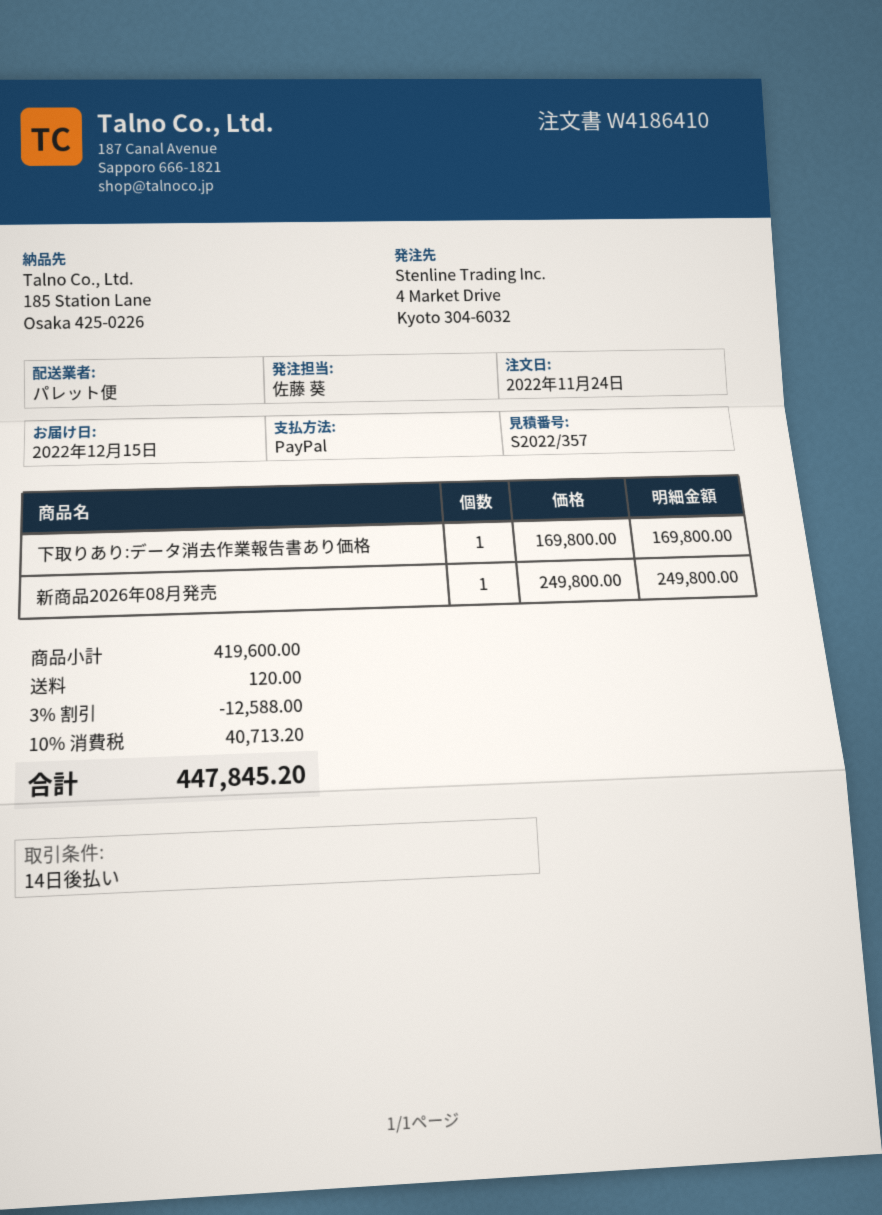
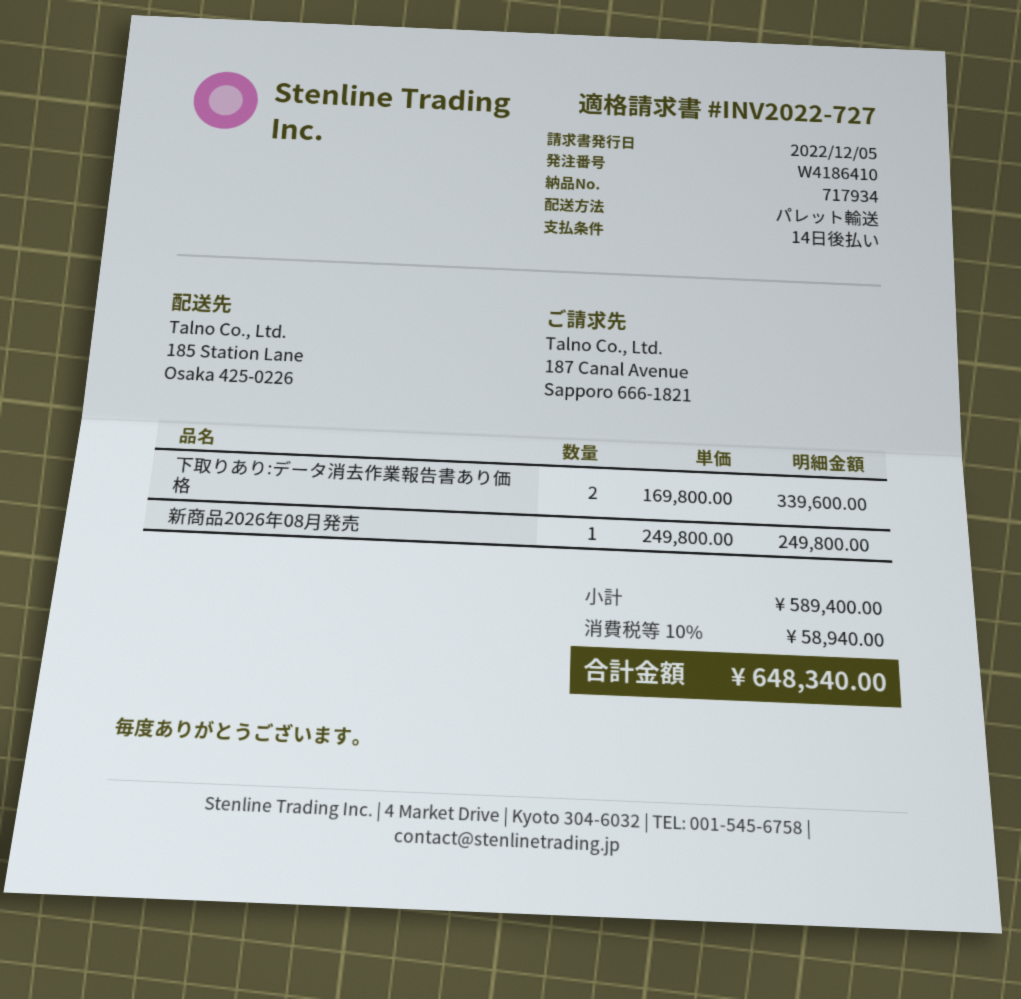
下取りあり:データ消去作業報告書あり価格: 1 x 169800.00 = 169800.00 -> 2 x 169800.00 = 339600.00
subtotal: 419600.00 -> 589400.00
discount: 3% = 12588.00 -> none
shipping: 120.00 -> none
tax: 10% = 40713.20 -> 10% = 58940.00
total: 447845.20 -> 648340.00

